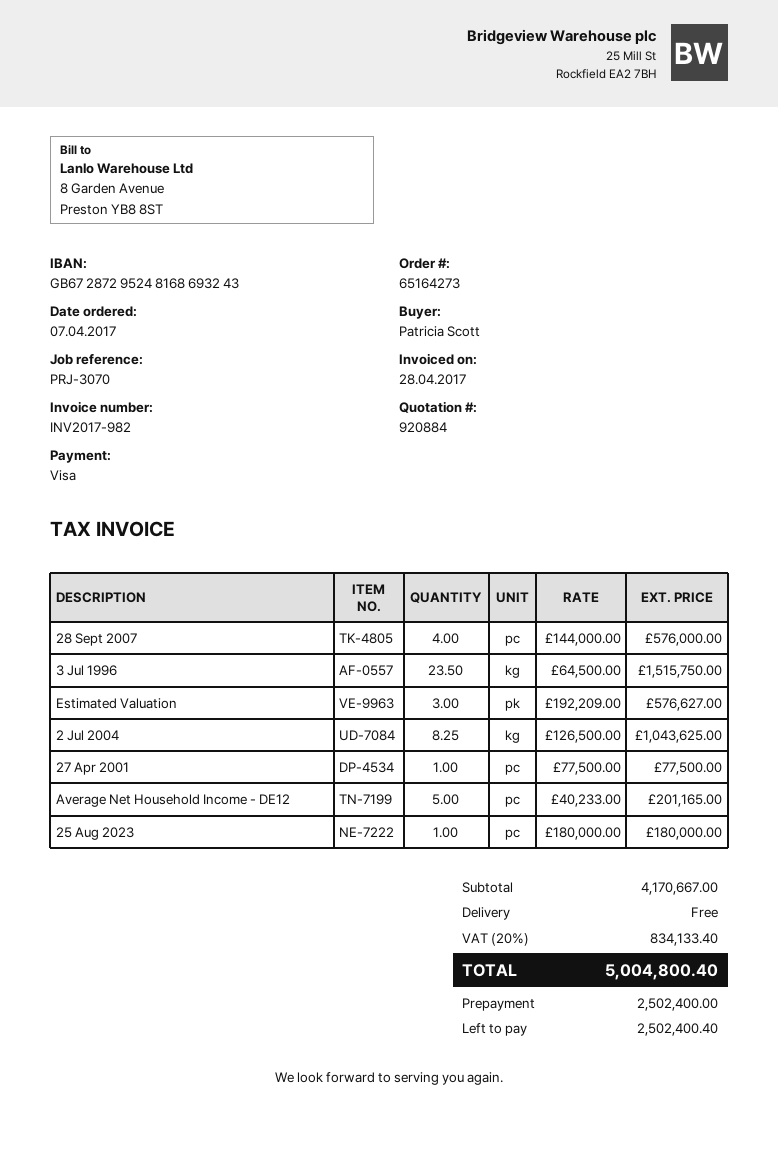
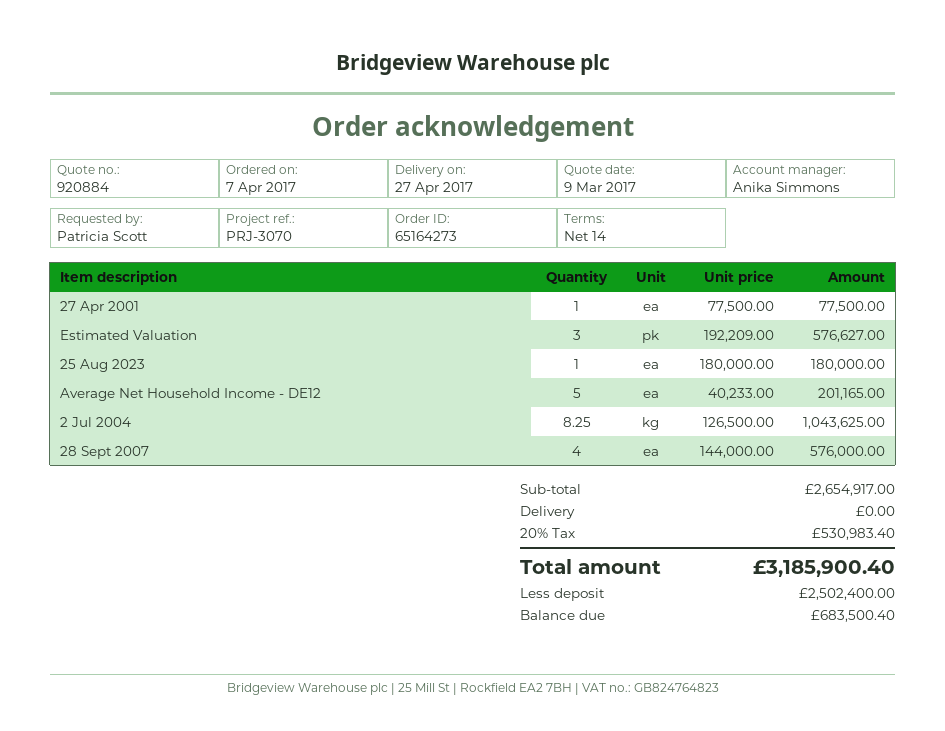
3 Jul 1996: 23.5 x 64500.00 = 1515750.00 -> none
subtotal: 4170667.00 -> 2654917.00
tax: 20% = 834133.40 -> 20% = 530983.40
total: 5004800.40 -> 3185900.40
balance: 2502400.40 -> 683500.40

